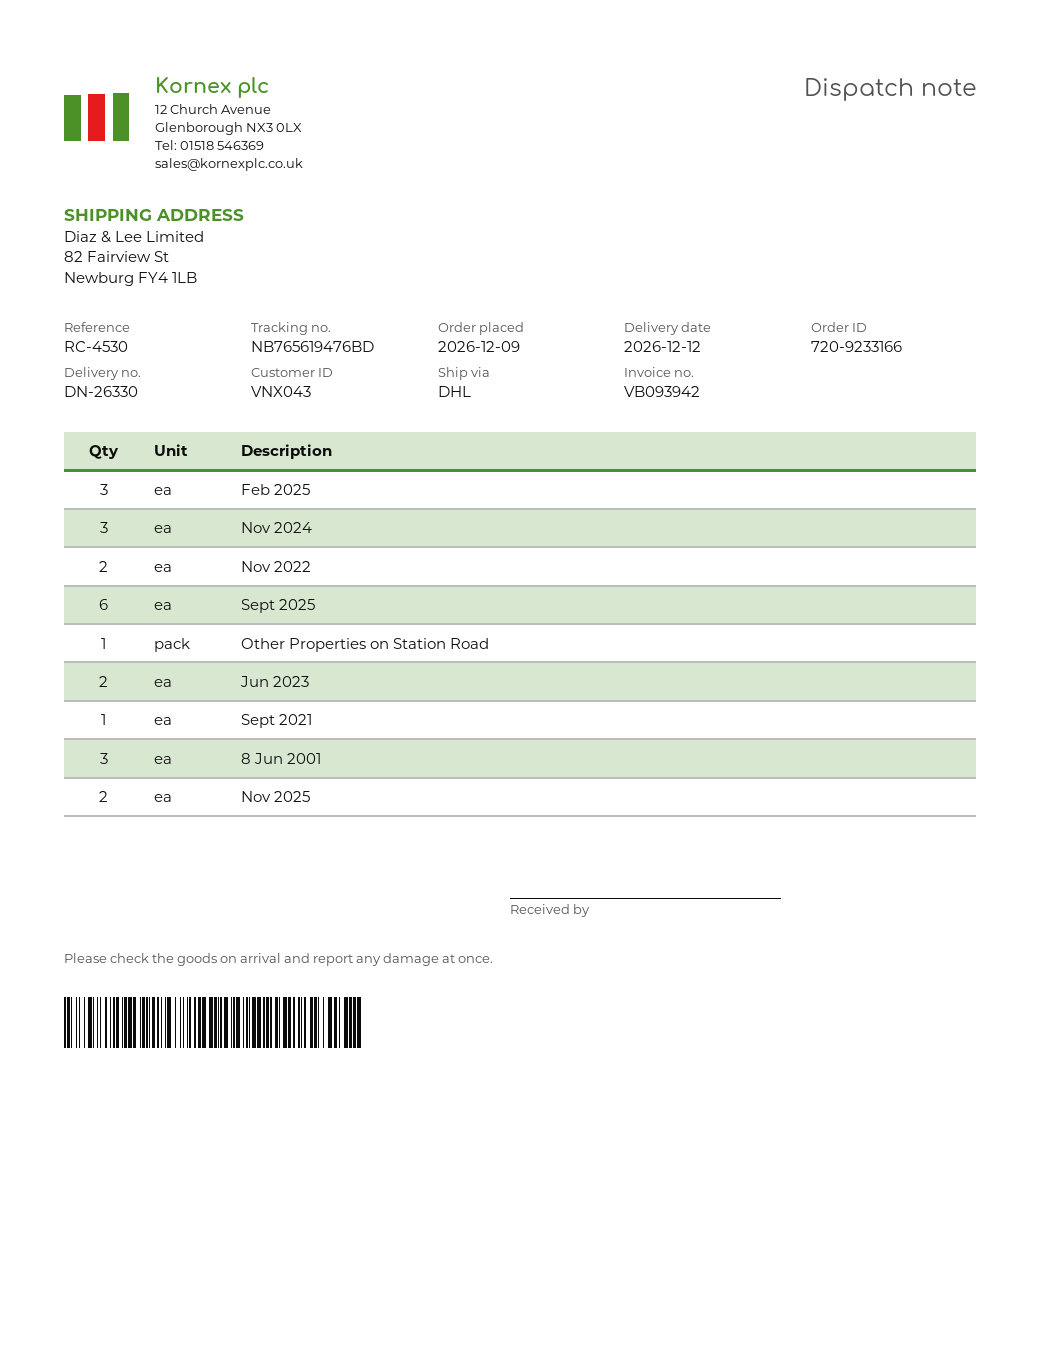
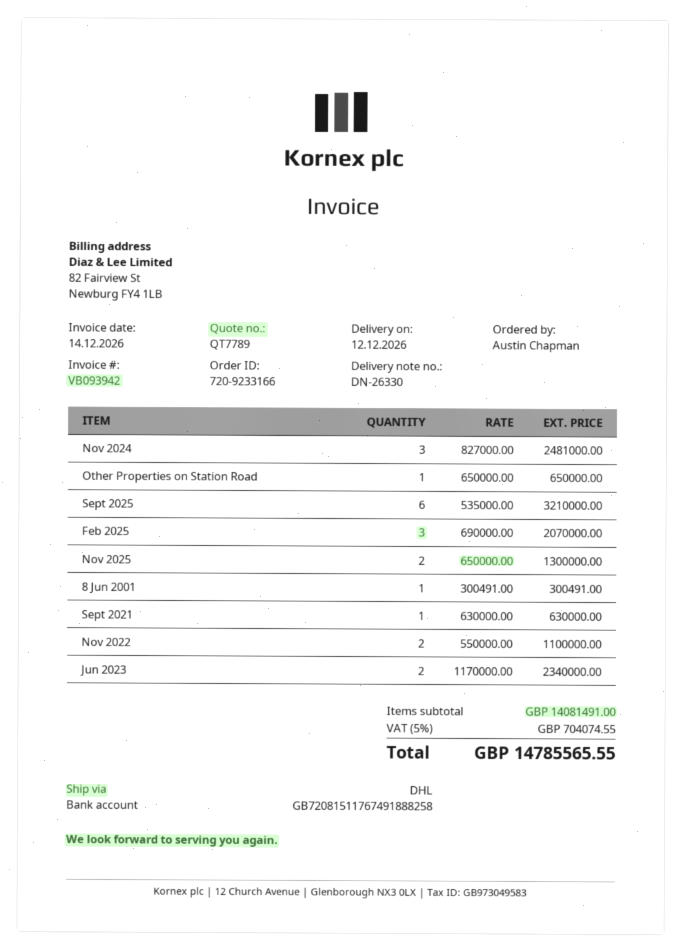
8 Jun 2001: 3 -> 1

